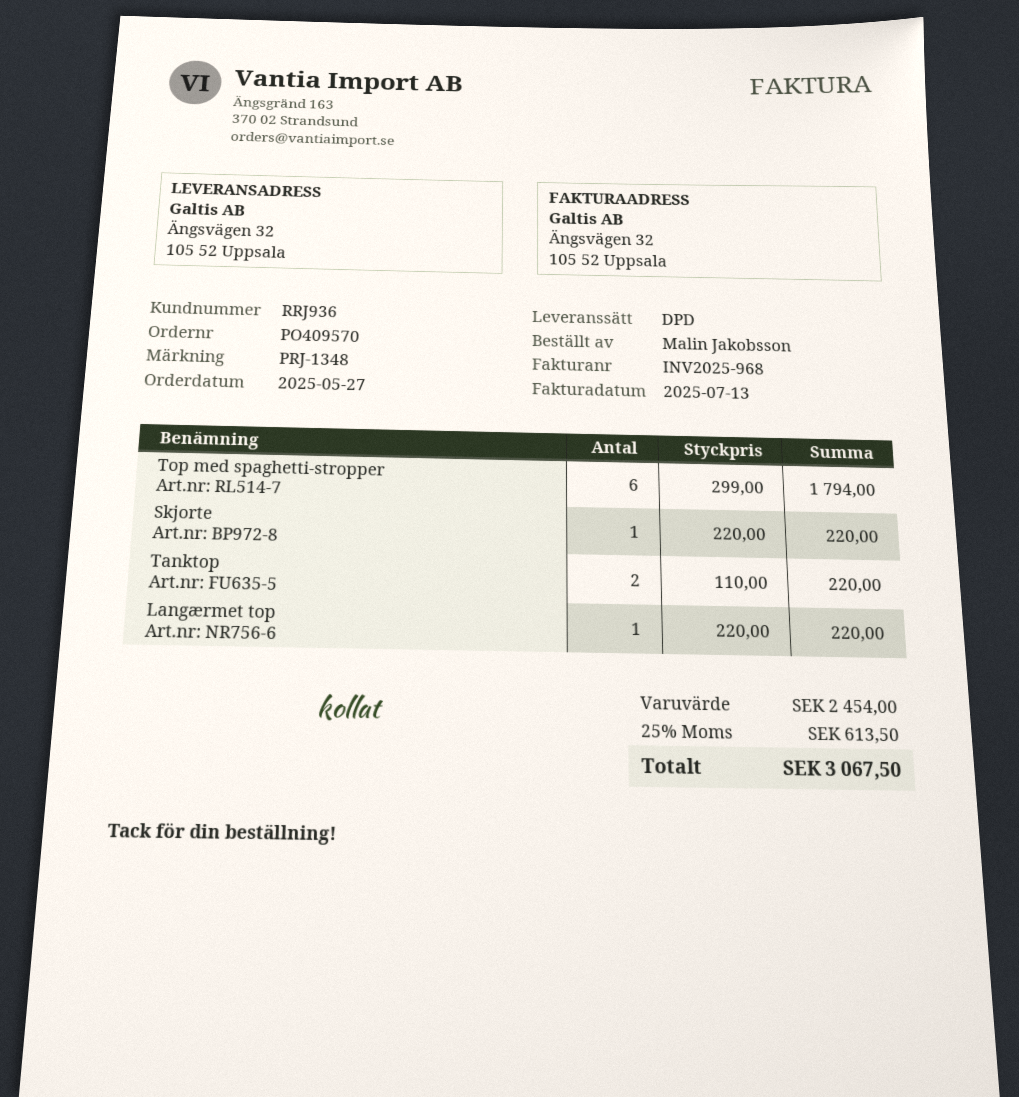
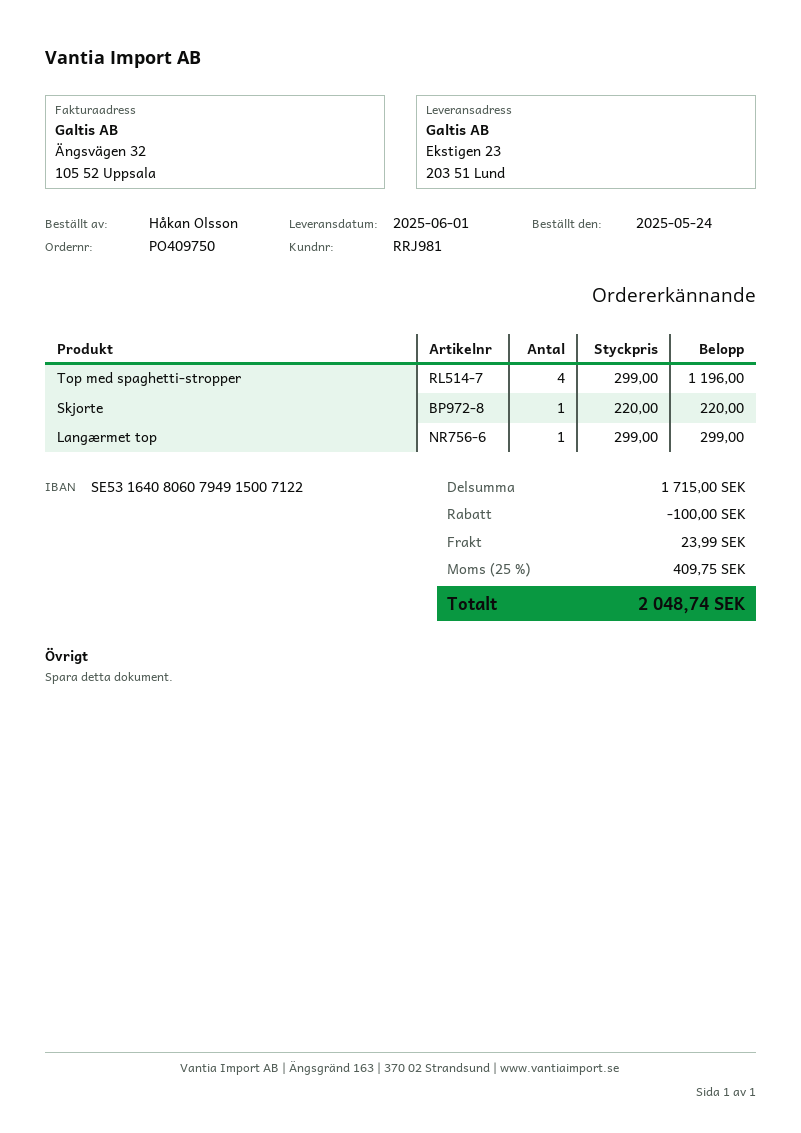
order number: PO409570 -> PO409750
order date: 2025-05-27 -> 2025-05-24
customer number: RRJ936 -> RRJ981
ordered by: Malin Jakobsson -> Håkan Olsson
ship to: Ängsvägen 32, 105 52 Uppsala -> Ekstigen 23, 203 51 Lund
Top med spaghetti-stropper: 6 x 299.00 = 1794.00 -> 4 x 299.00 = 1196.00
Tanktop: 2 x 110.00 = 220.00 -> none
Langærmet top: 1 x 220.00 = 220.00 -> 1 x 299.00 = 299.00
subtotal: 2454.00 -> 1715.00
discount: none -> 100.00
shipping: none -> 23.99
tax: 25% = 613.50 -> 25% = 409.75
total: 3067.50 -> 2048.74

